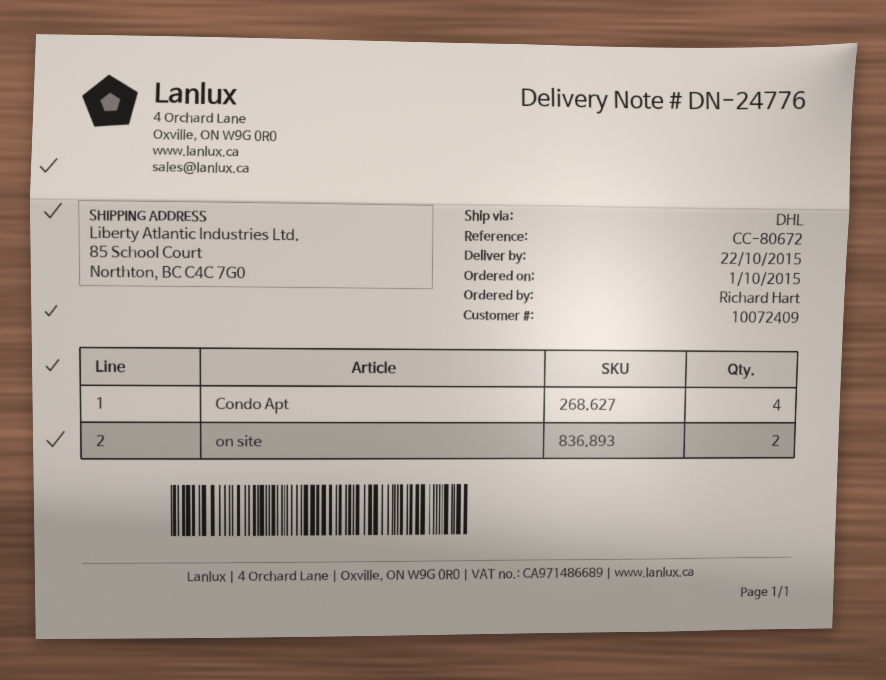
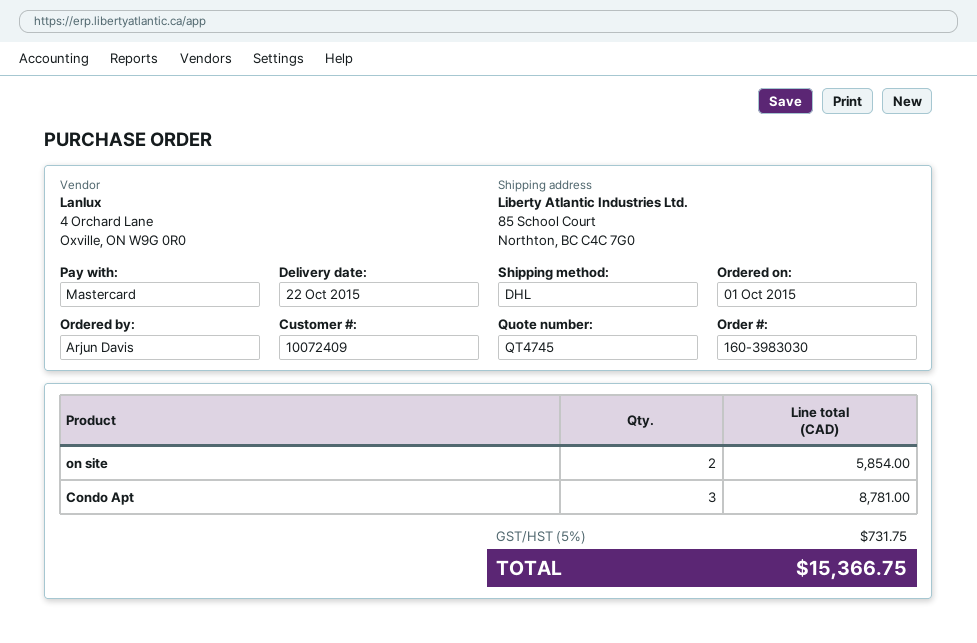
ordered by: Richard Hart -> Arjun Davis
Condo Apt: 4 -> 3

